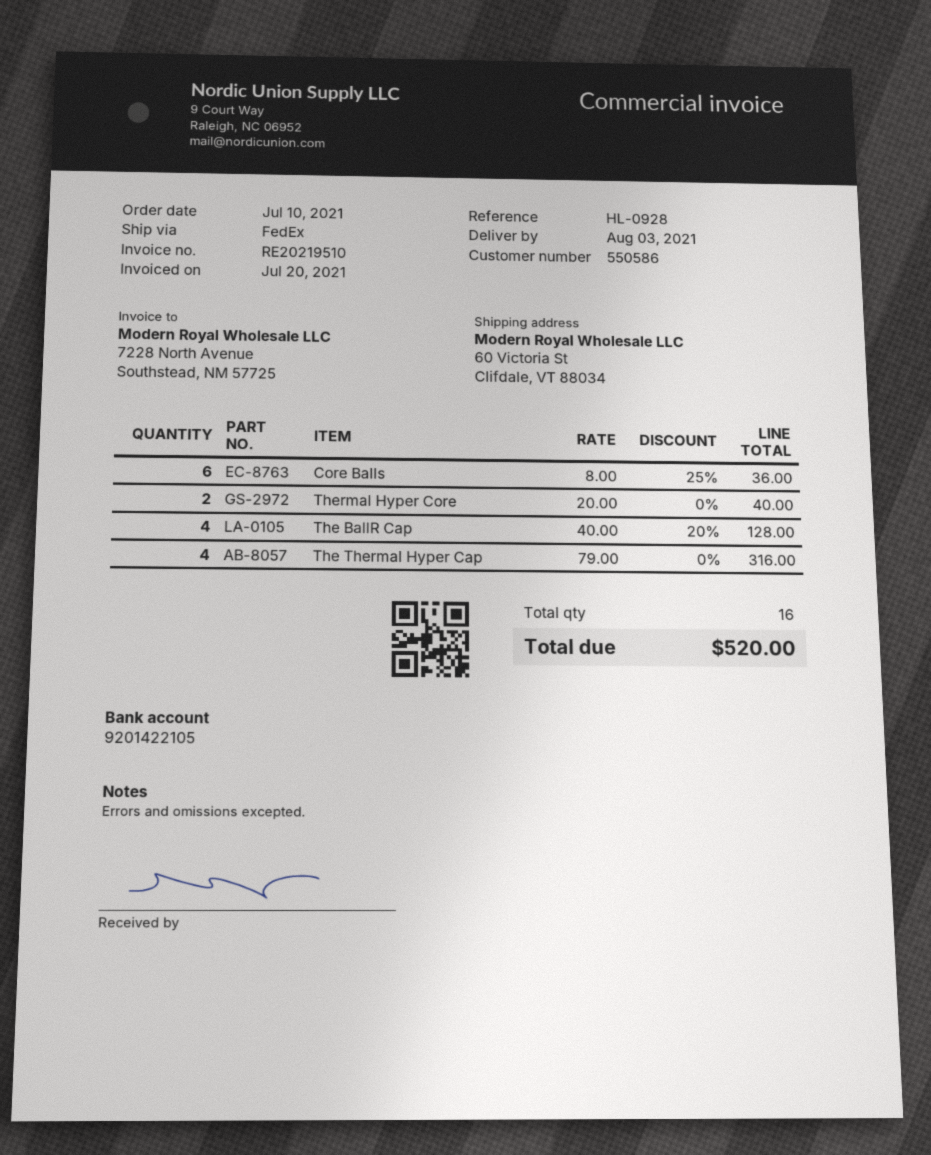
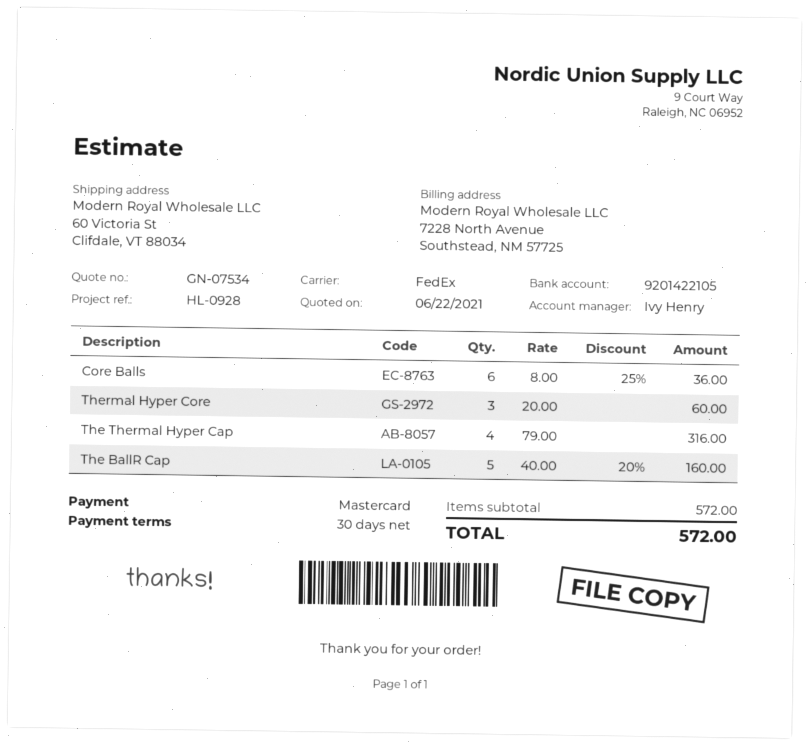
Thermal Hyper Core: 2 x 20.00 = 40.00 -> 3 x 20.00 = 60.00
The BallR Cap: 4 x 40.00 - 20% = 128.00 -> 5 x 40.00 - 20% = 160.00
total: 520.00 -> 572.00

